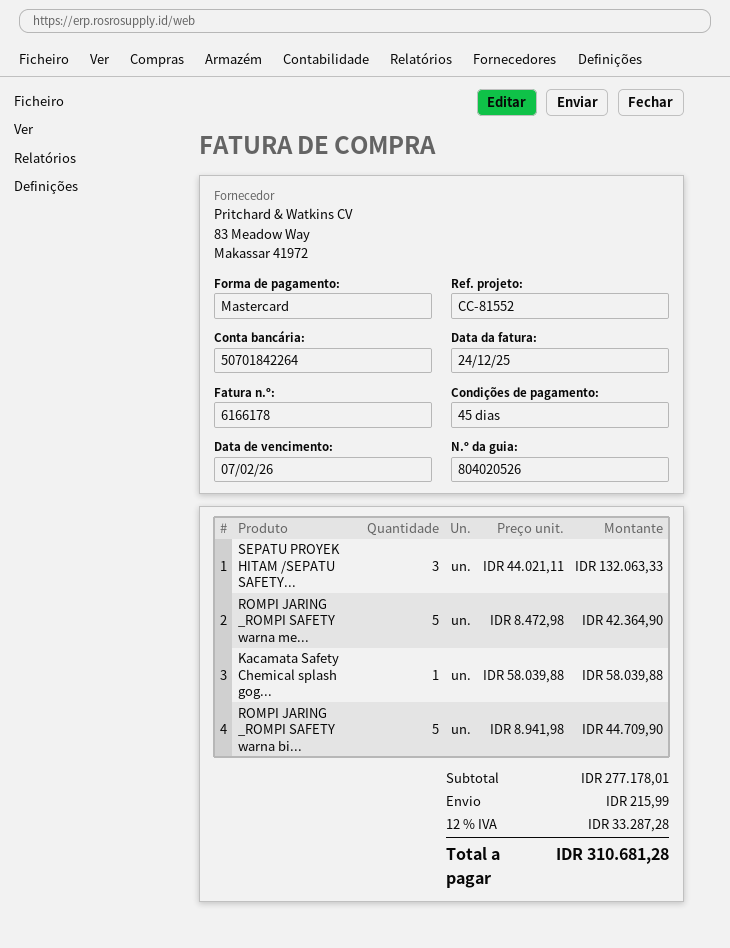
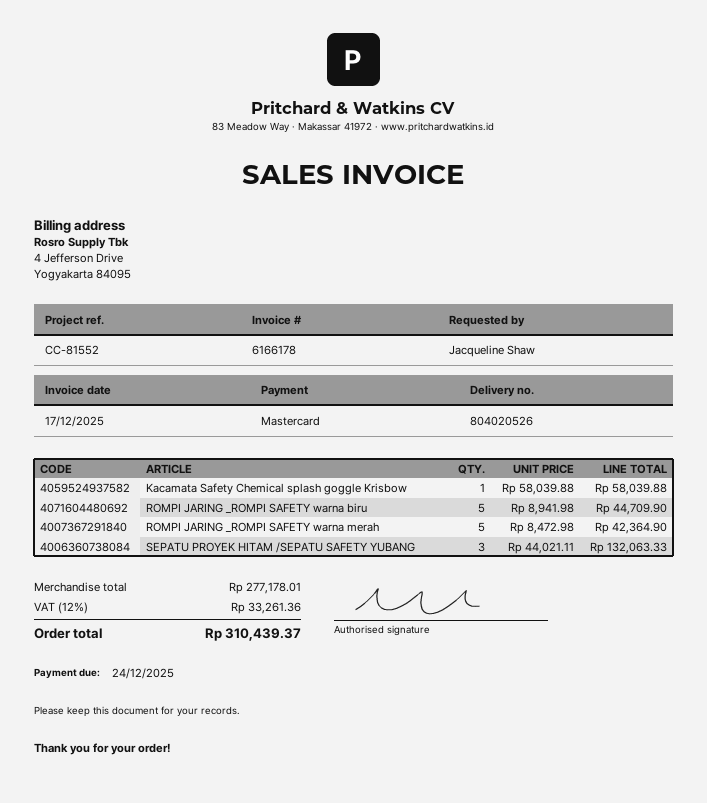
invoice date: 2025-12-24 -> 2025-12-17
due date: 2026-02-07 -> 2025-12-24
shipping: 215.99 -> none
tax: 12% = 33287.28 -> 12% = 33261.36
total: 310681.28 -> 310439.37

